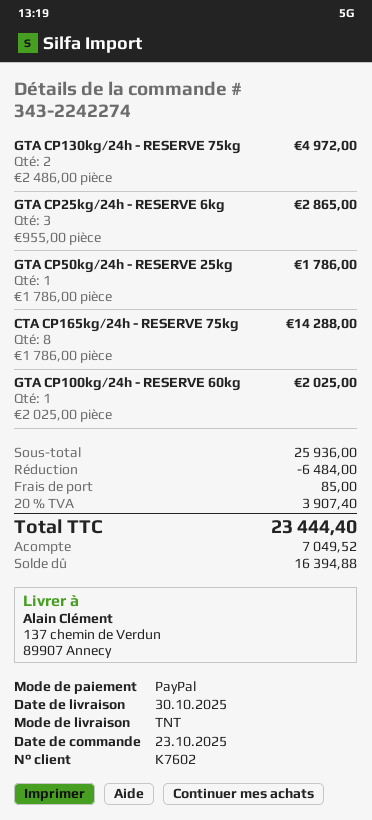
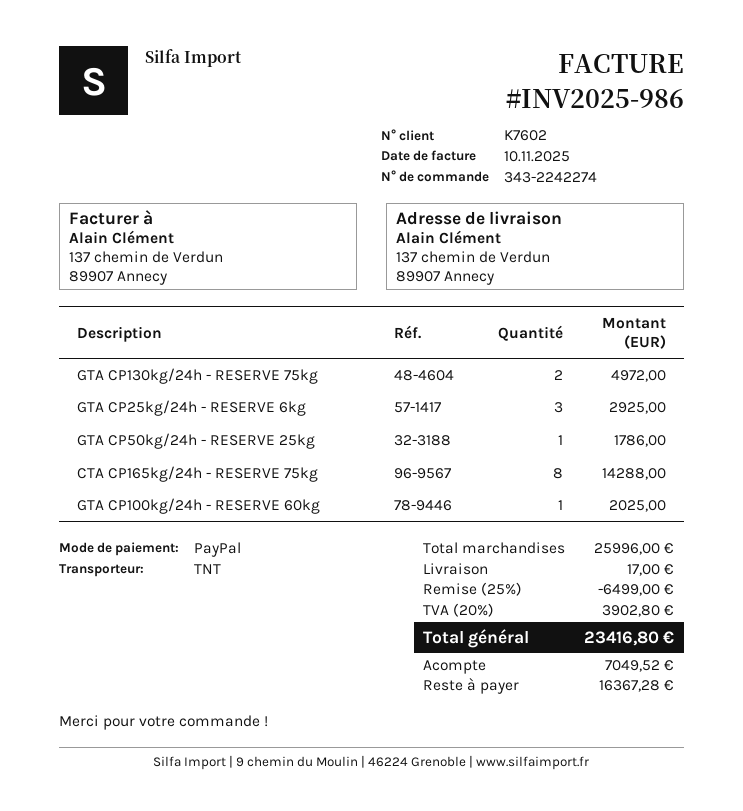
GTA CP25kg/24h - RESERVE 6kg: 3 for 2865.00 -> 3 for 2925.00
subtotal: 25936.00 -> 25996.00
discount: 6484.00 -> 6499.00
shipping: 85.00 -> 17.00
tax: 20% = 3907.40 -> 20% = 3902.80
total: 23444.40 -> 23416.80
balance: 16394.88 -> 16367.28

